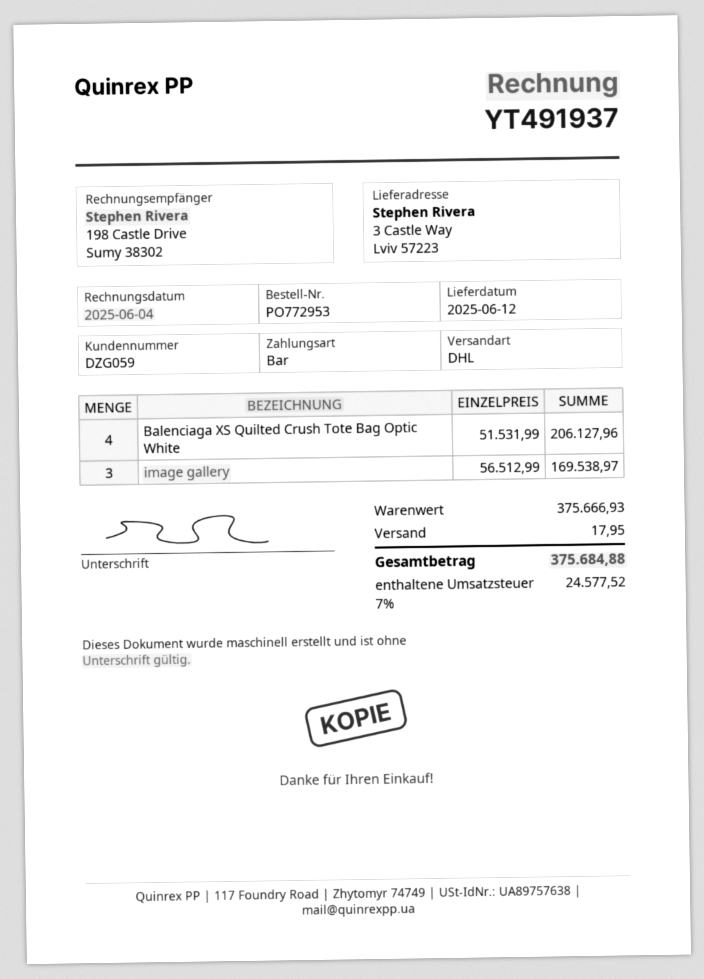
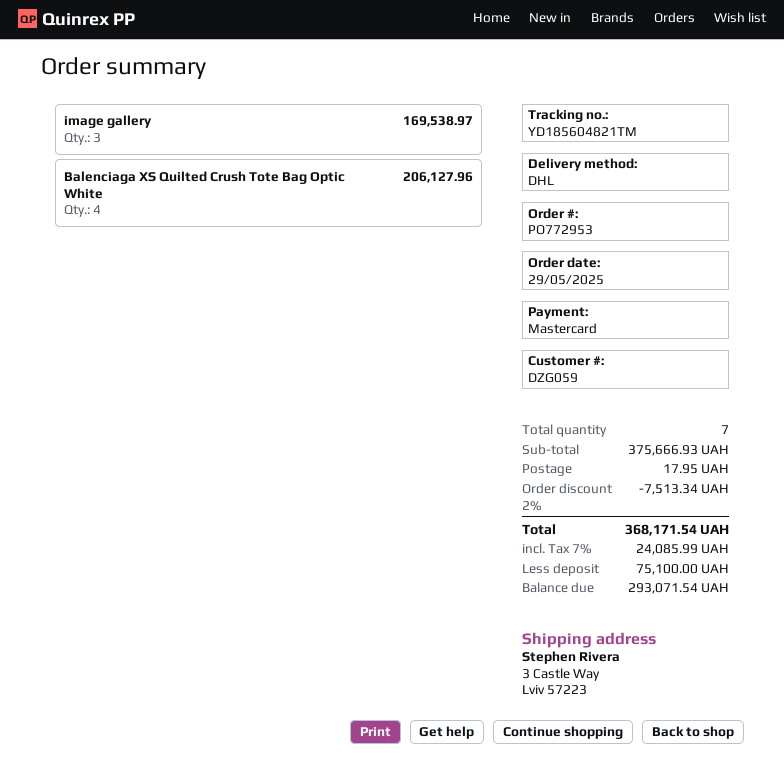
payment method: cash -> Mastercard
discount: none -> 2% = 7513.34
tax: 7% = 24577.52 -> 7% = 24085.99
total: 375684.88 -> 368171.54

